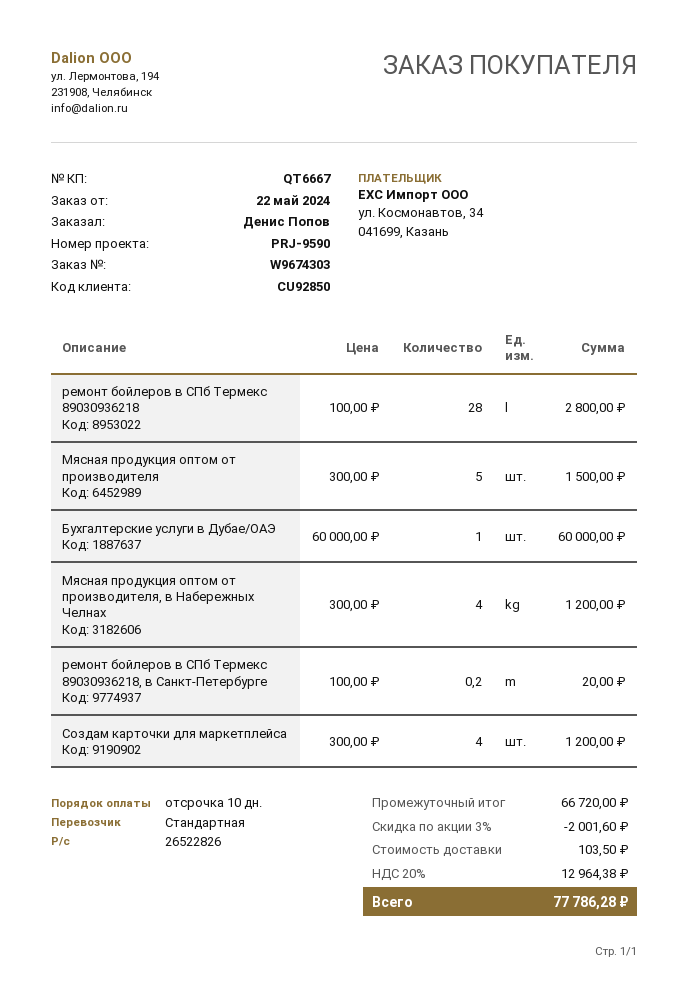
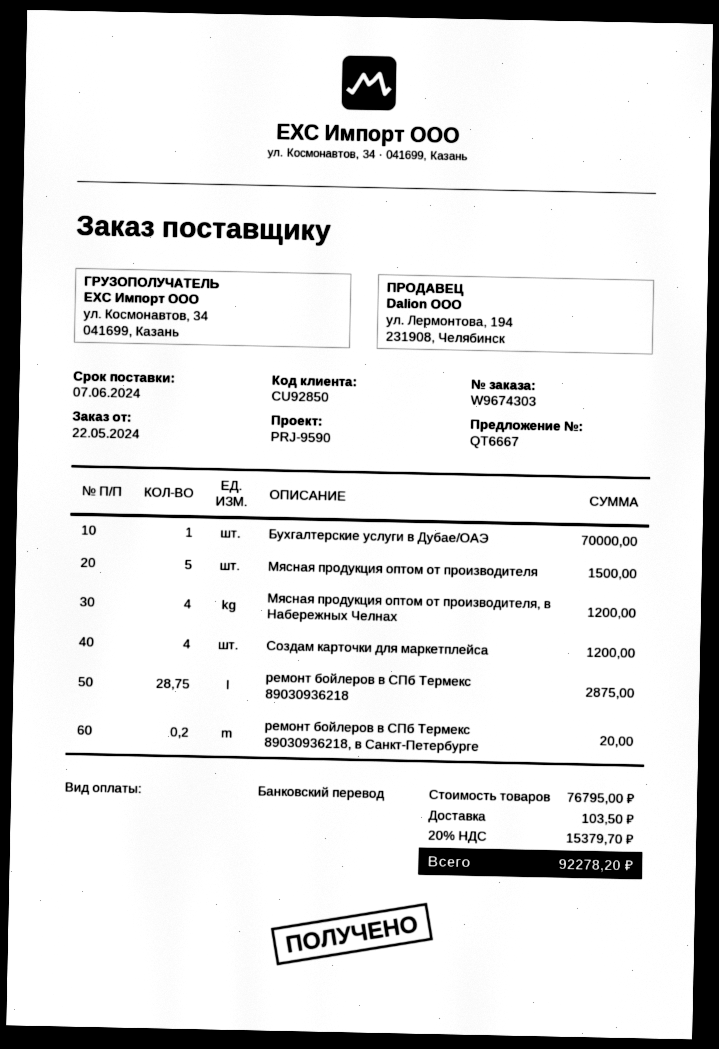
ремонт бойлеров в СПб Термекс 89030936218: 28 for 2800.00 -> 28.75 for 2875.00
Бухгалтерские услуги в Дубае/ОАЭ: 1 for 60000.00 -> 1 for 70000.00
subtotal: 66720.00 -> 76795.00
discount: 3% = 2001.60 -> none
tax: 20% = 12964.38 -> 20% = 15379.70
total: 77786.28 -> 92278.20

